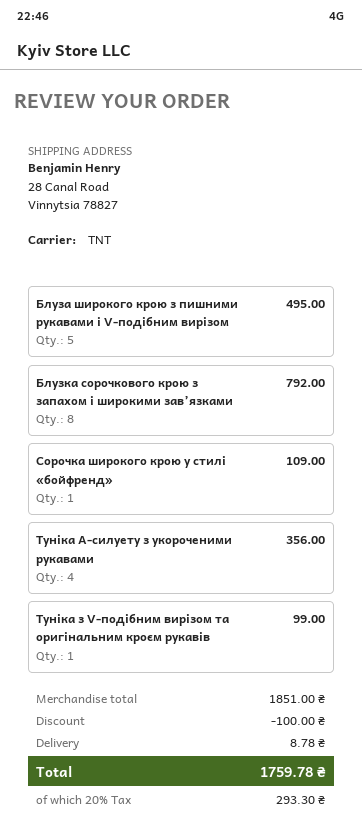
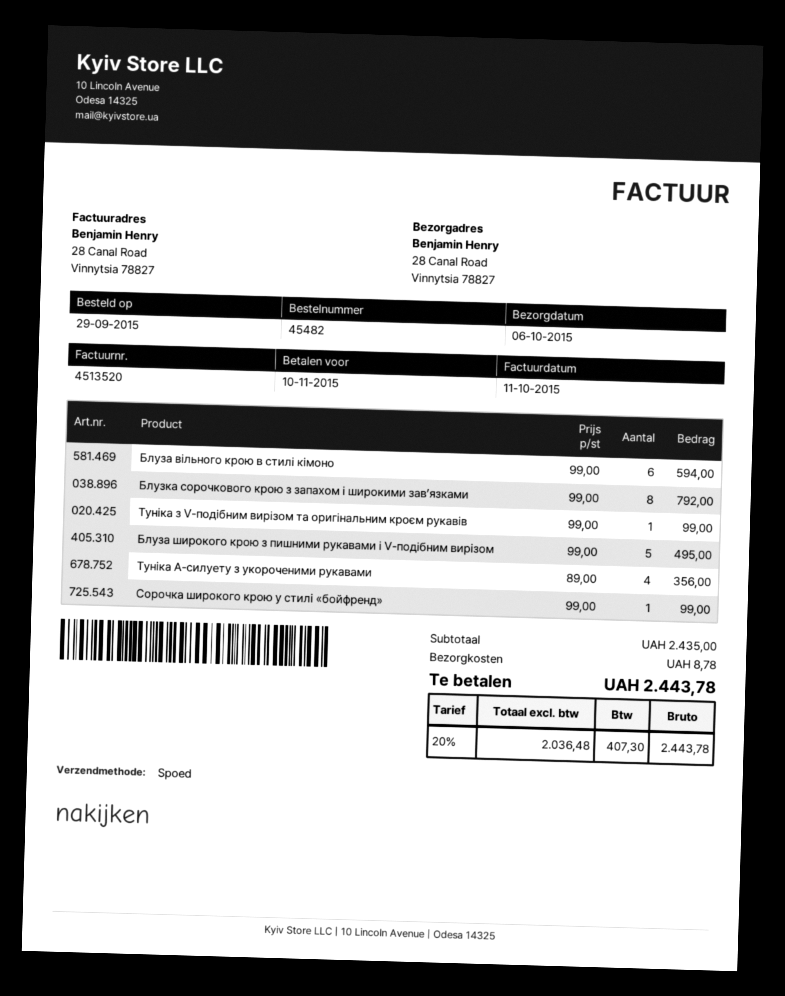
shipping method: TNT -> express
Сорочка широкого крою у стилі «бойфренд»: 1 for 109.00 -> 1 for 99.00
Блуза вільного крою в стилі кімоно: none -> 6 for 594.00
subtotal: 1851.00 -> 2435.00
discount: 100.00 -> none
tax: 20% = 293.30 -> 20% = 407.30
total: 1759.78 -> 2443.78

